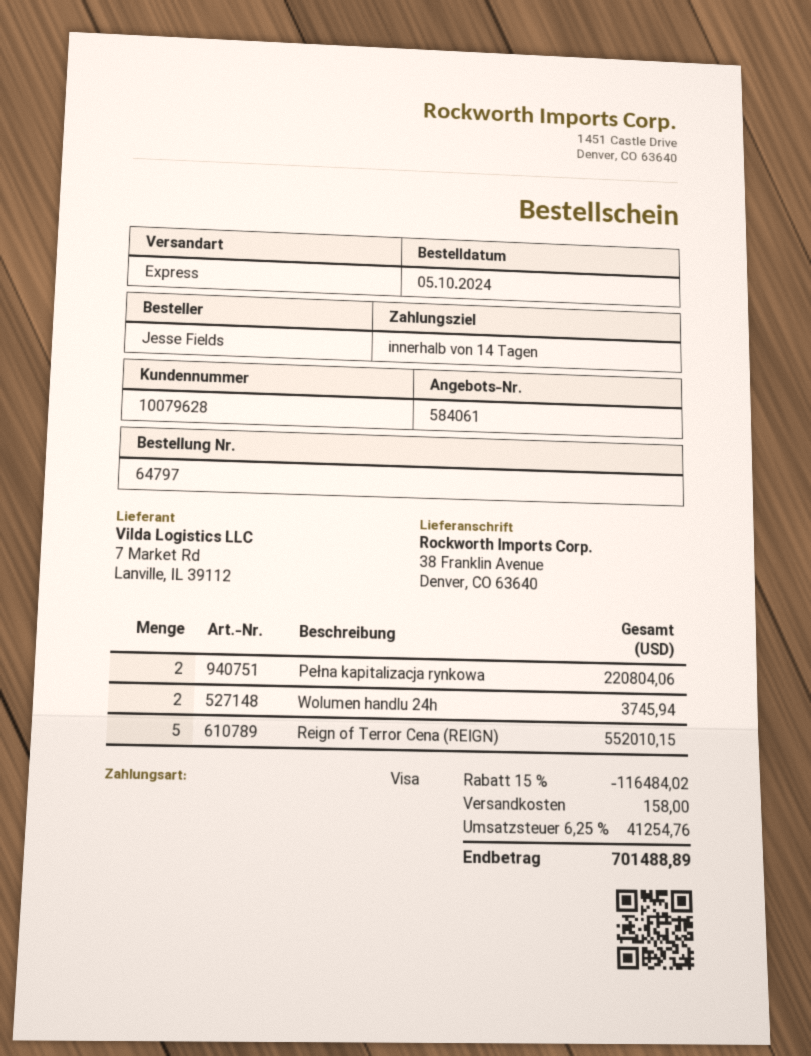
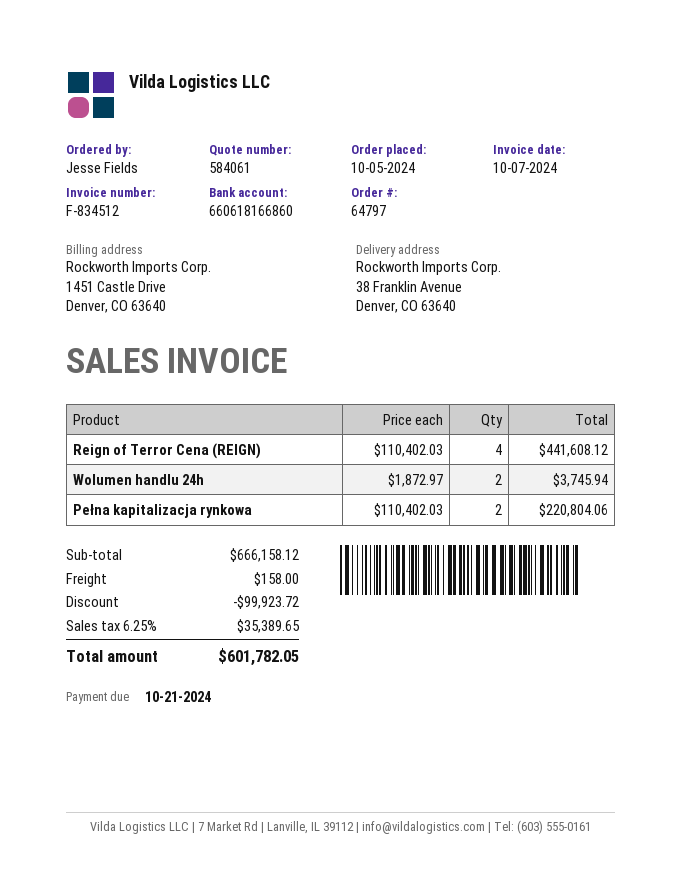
Reign of Terror Cena (REIGN): 5 for 552010.15 -> 4 for 441608.12
discount: 116484.02 -> 99923.72
tax: 6.25% = 41254.76 -> 6.25% = 35389.65
total: 701488.89 -> 601782.05

